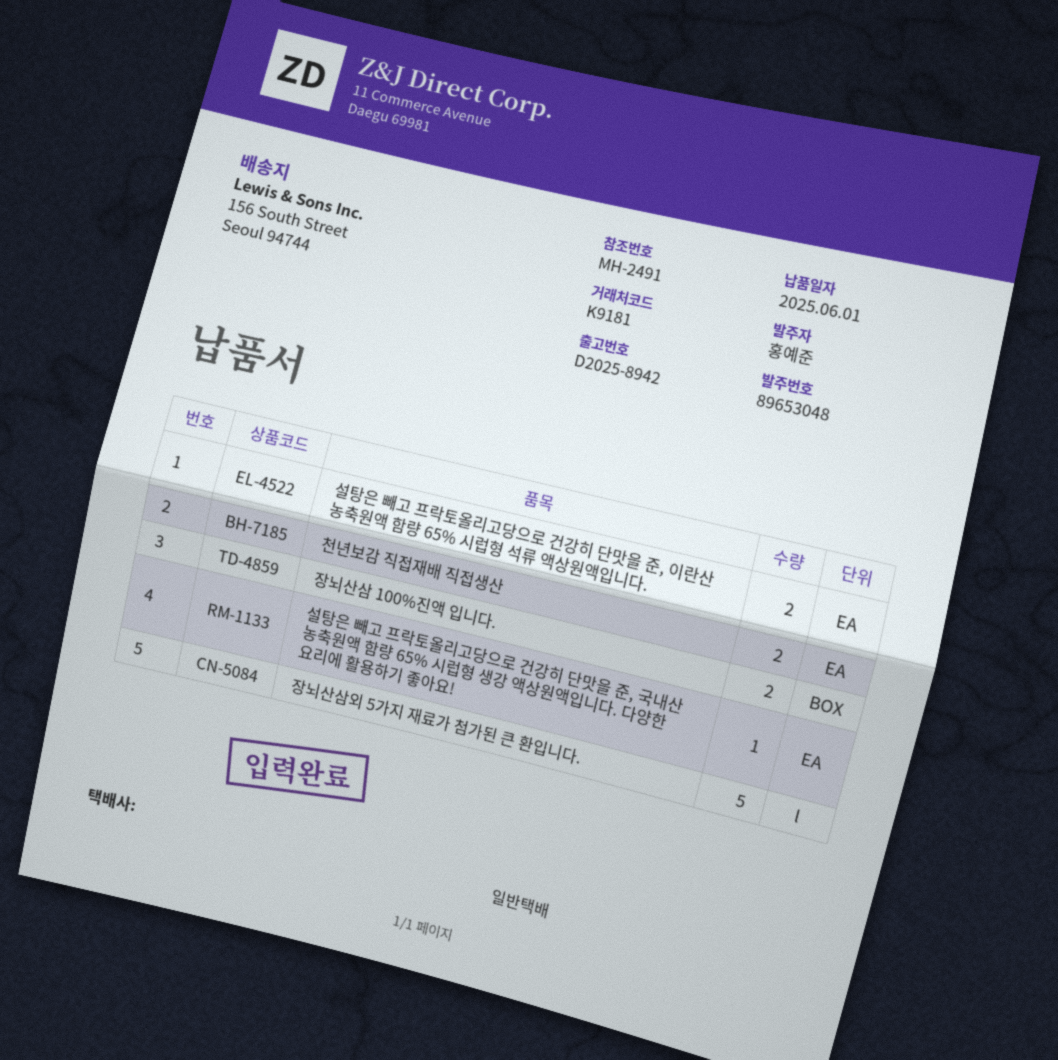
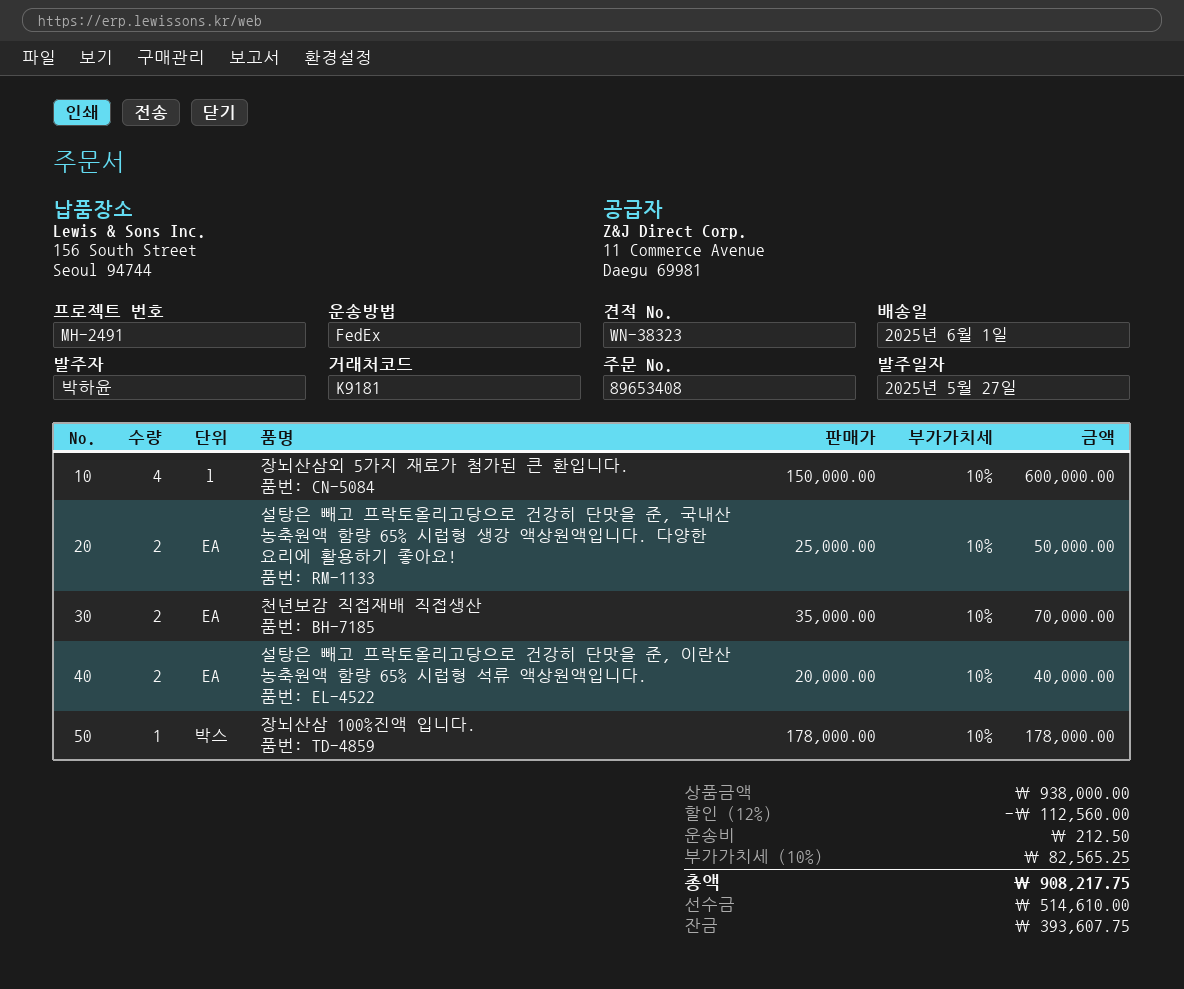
order number: 89653048 -> 89653408
ordered by: 홍예준 -> 박하윤
shipping method: standard -> FedEx
장뇌산삼 100%진액 입니다.: 2 -> 1
설탕은 빼고 프락토올리고당으로 건강히 단맛을 준, 국내산 농축원액 함량 65% 시럽형 생강 액상원액입니다. 다양한 요리에 활용하기 좋아요!: 1 -> 2
장뇌산삼외 5가지 재료가 첨가된 큰 환입니다.: 5 -> 4

